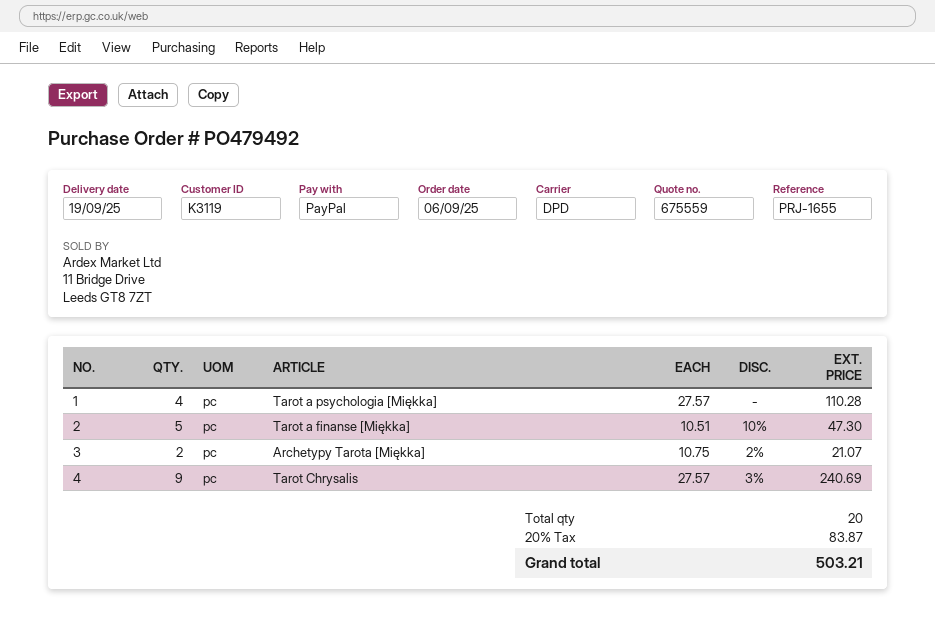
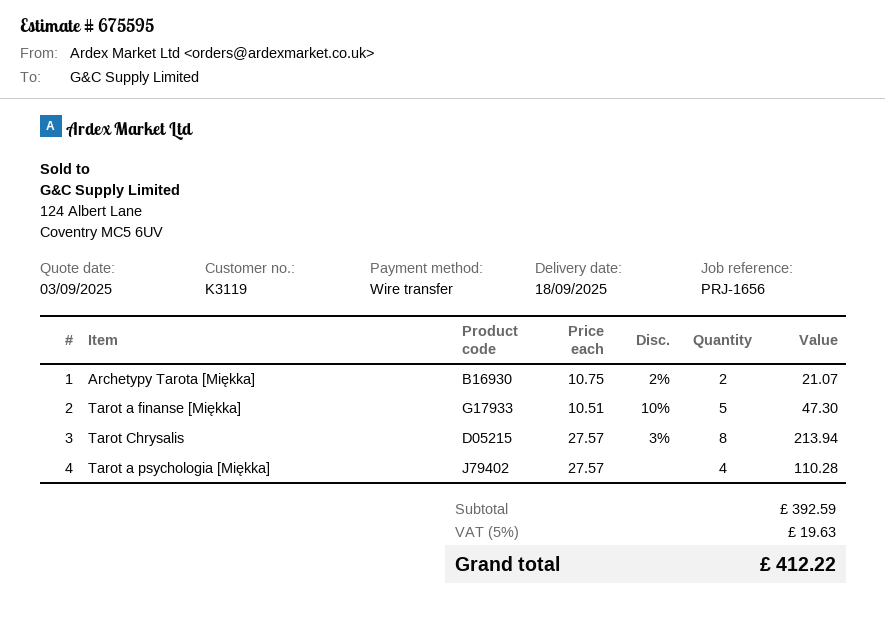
quote number: 675559 -> 675595
delivery date: 2025-09-19 -> 2025-09-18
reference: PRJ-1655 -> PRJ-1656
payment method: PayPal -> bank transfer
Tarot Chrysalis: 9 x 27.57 - 3% = 240.69 -> 8 x 27.57 - 3% = 213.94
tax: 20% = 83.87 -> 5% = 19.63
total: 503.21 -> 412.22

